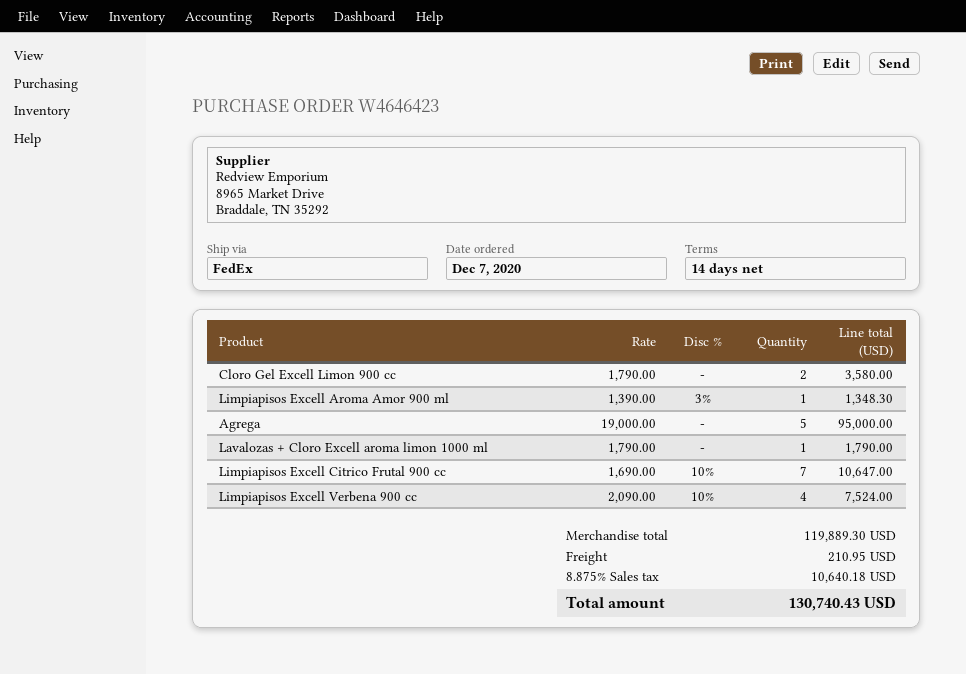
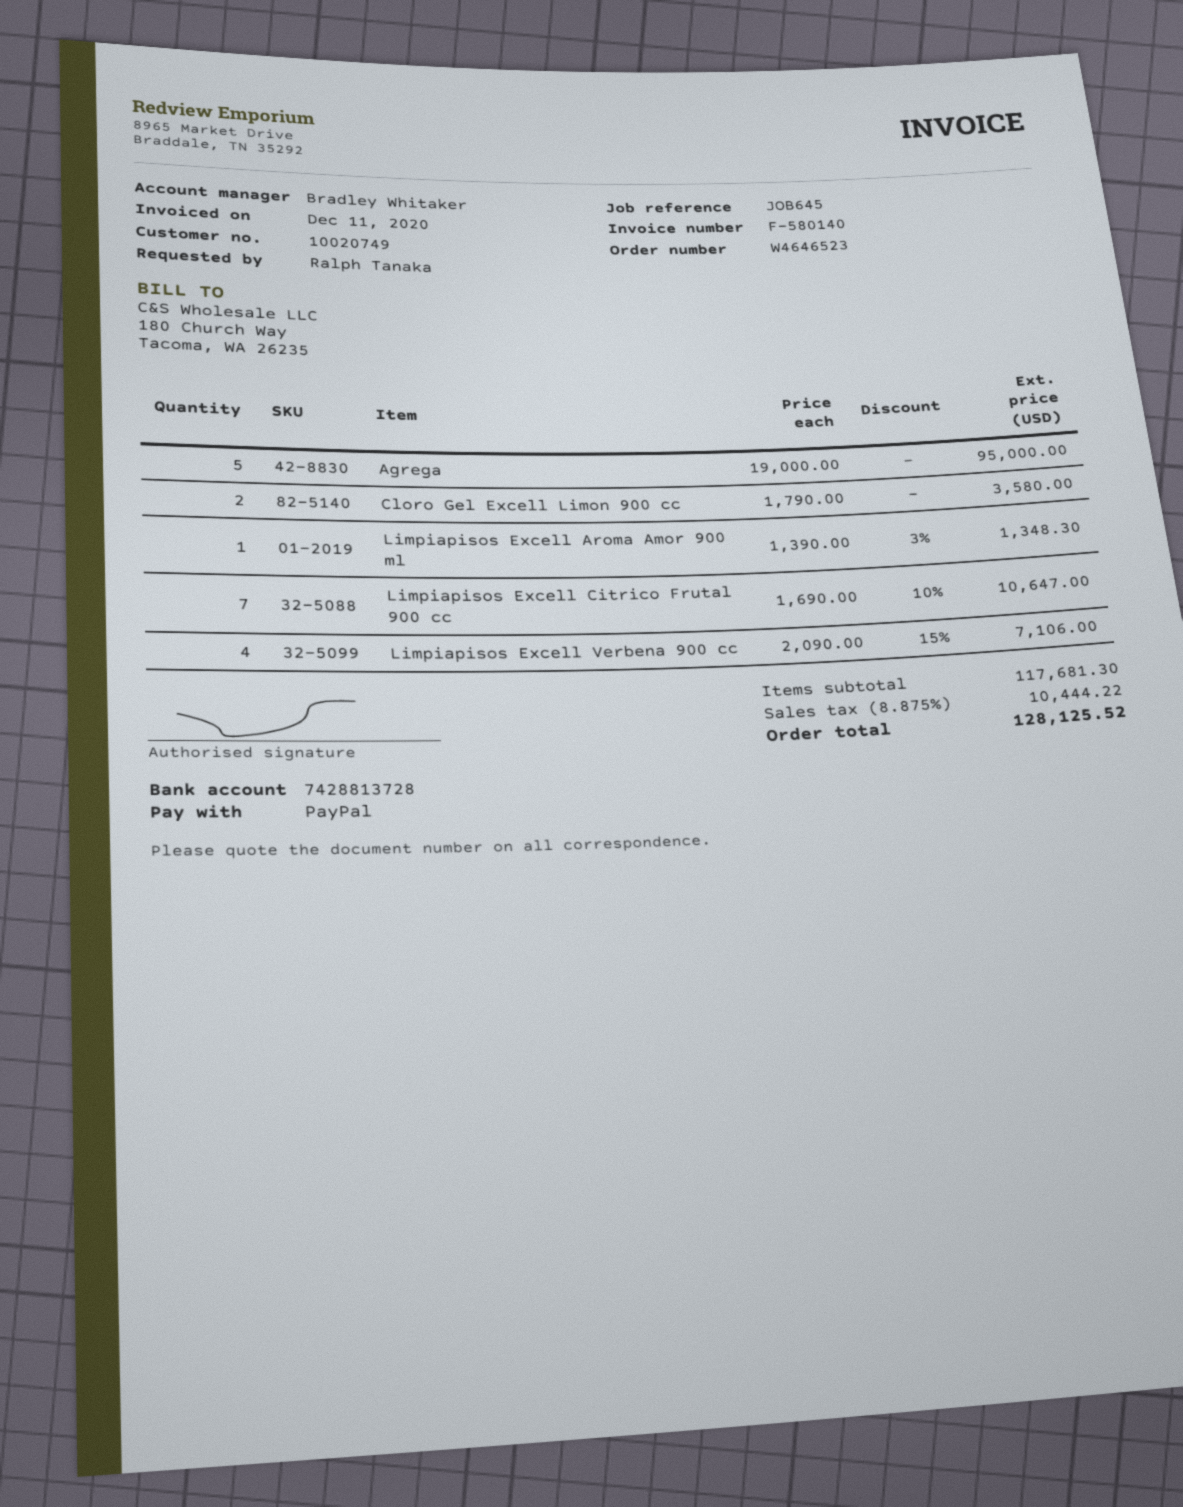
order number: W4646423 -> W4646523
Lavalozas + Cloro Excell aroma limon 1000 ml: 1 x 1790.00 = 1790.00 -> none
Limpiapisos Excell Verbena 900 cc: 4 x 2090.00 - 10% = 7524.00 -> 4 x 2090.00 - 15% = 7106.00
subtotal: 119889.30 -> 117681.30
shipping: 210.95 -> none
tax: 8.875% = 10640.18 -> 8.875% = 10444.22
total: 130740.43 -> 128125.52

